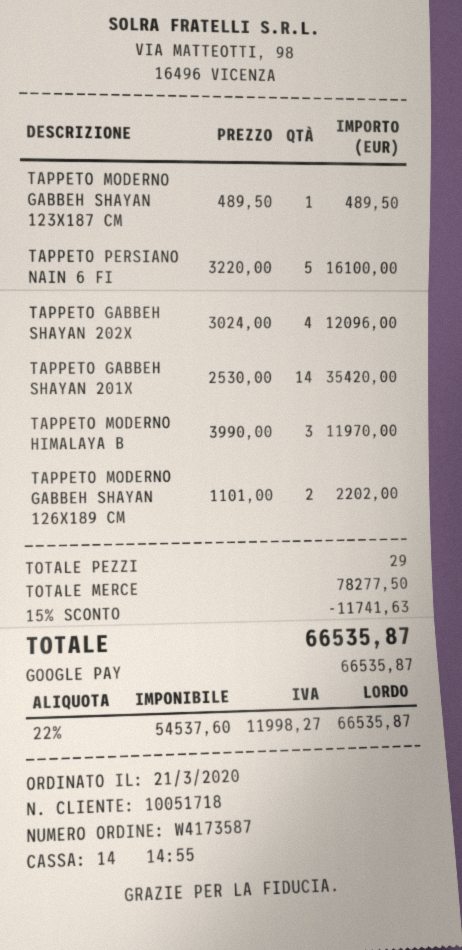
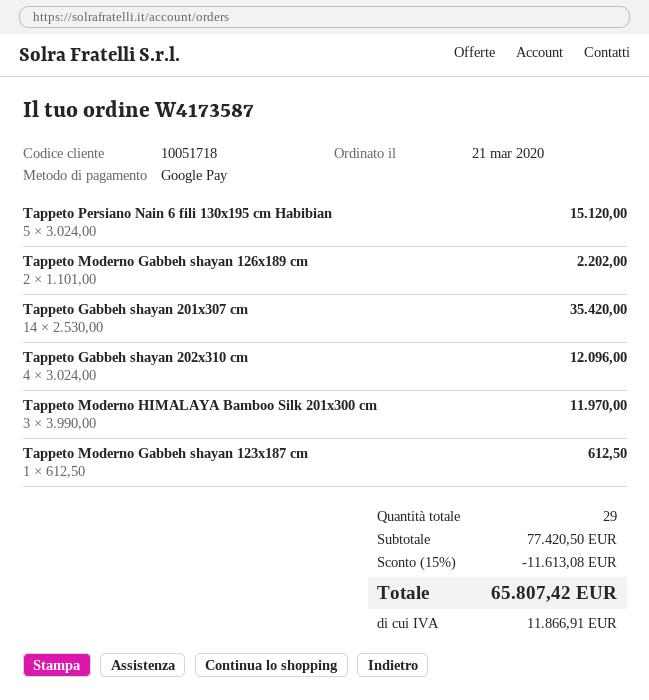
TAPPETO MODERNO GABBEH SHAYAN 123X187 CM: 1 x 489.50 = 489.50 -> 1 x 612.50 = 612.50
TAPPETO PERSIANO NAIN 6 FI: 5 x 3220.00 = 16100.00 -> 5 x 3024.00 = 15120.00
subtotal: 78277.50 -> 77420.50
discount: 15% = 11741.63 -> 15% = 11613.08
tax: 11998.27 -> 11866.91
total: 66535.87 -> 65807.42

